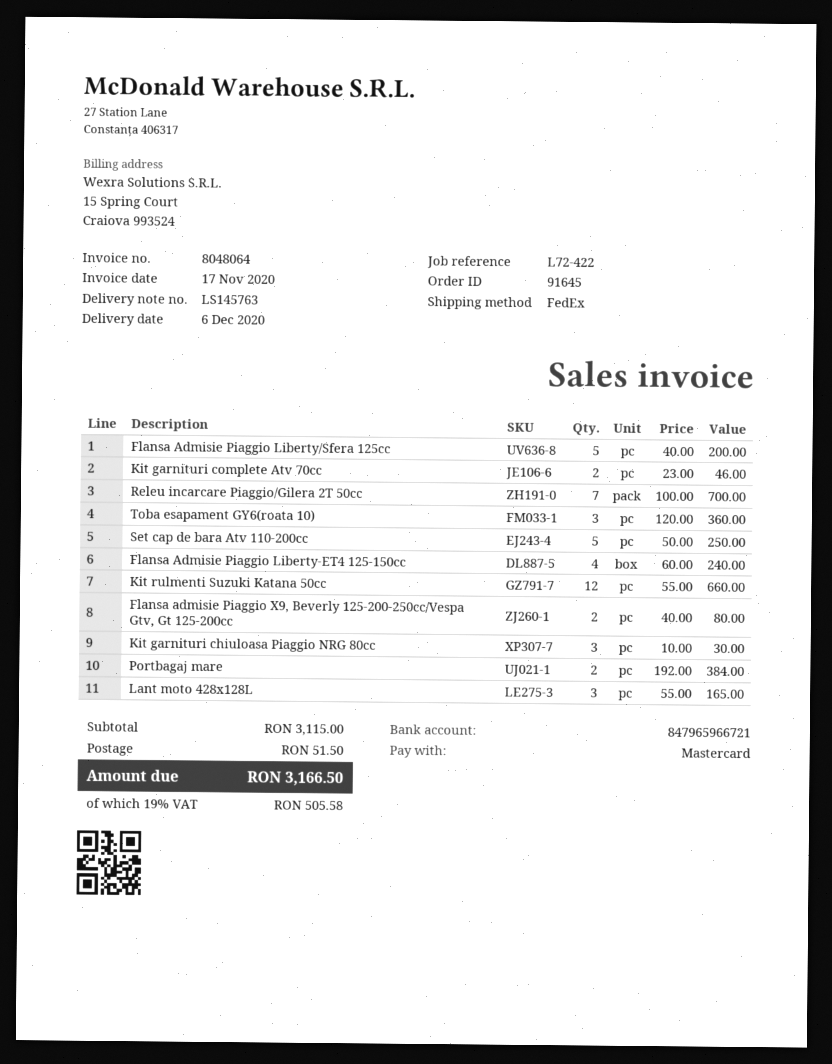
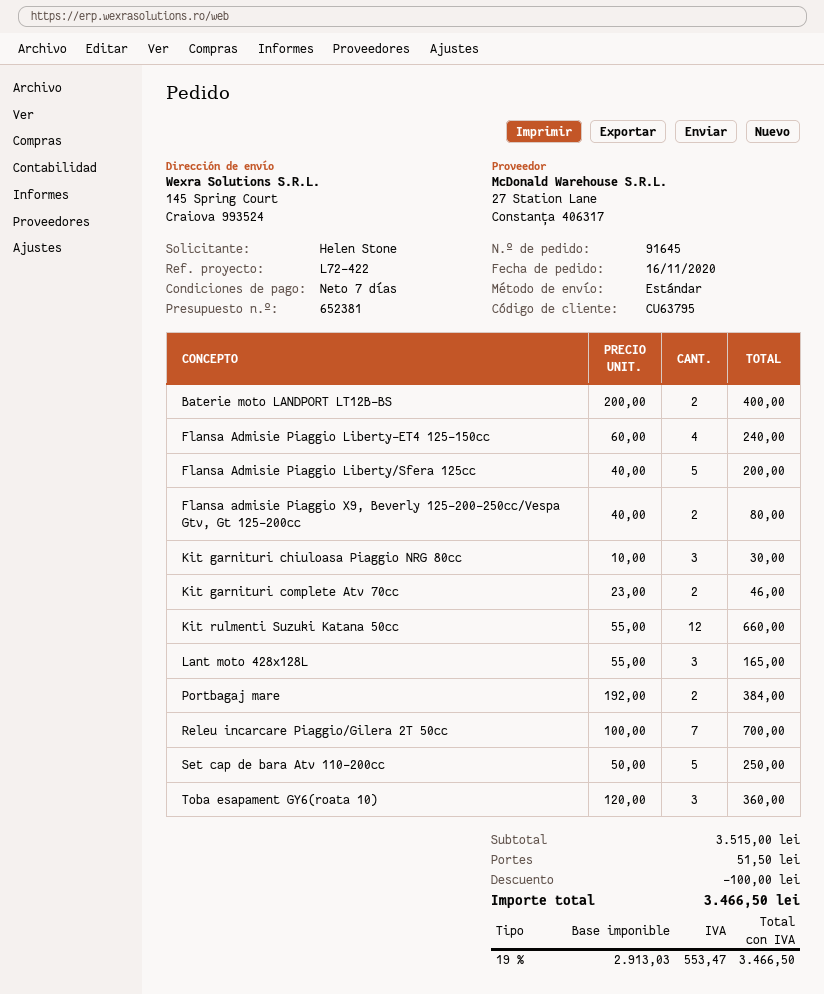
shipping method: FedEx -> standard
Baterie moto LANDPORT LT12B-BS: none -> 2 x 200.00 = 400.00
subtotal: 3115.00 -> 3515.00
discount: none -> 100.00
tax: 19% = 505.58 -> 19% = 553.47
total: 3166.50 -> 3466.50

